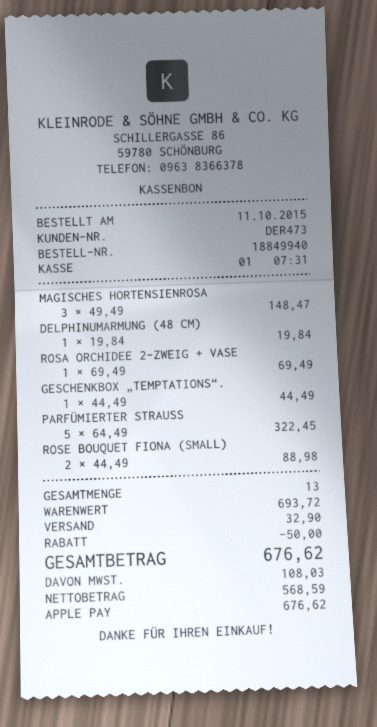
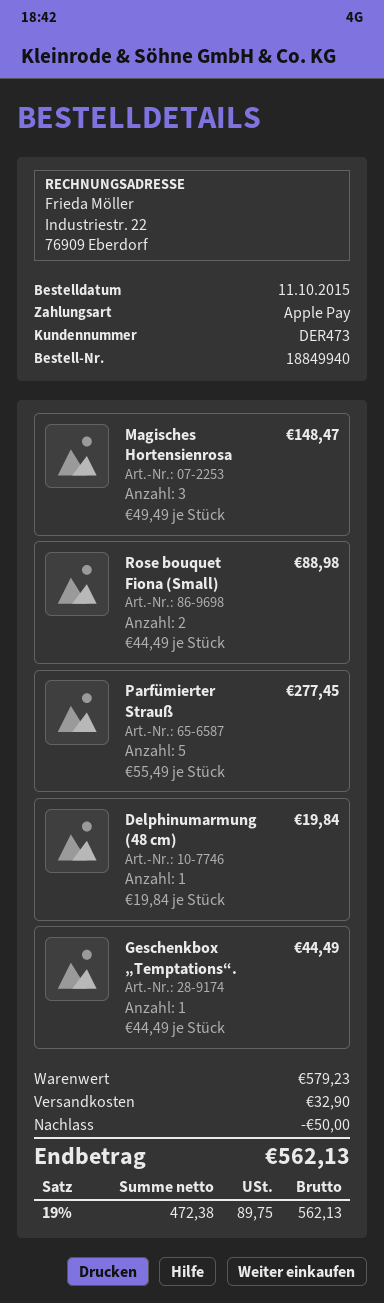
ROSA ORCHIDEE 2-ZWEIG + VASE: 1 x 69.49 = 69.49 -> none
PARFÜMIERTER STRAUSS: 5 x 64.49 = 322.45 -> 5 x 55.49 = 277.45
subtotal: 693.72 -> 579.23
net: 568.59 -> 472.38
tax: 108.03 -> 89.75
total: 676.62 -> 562.13

